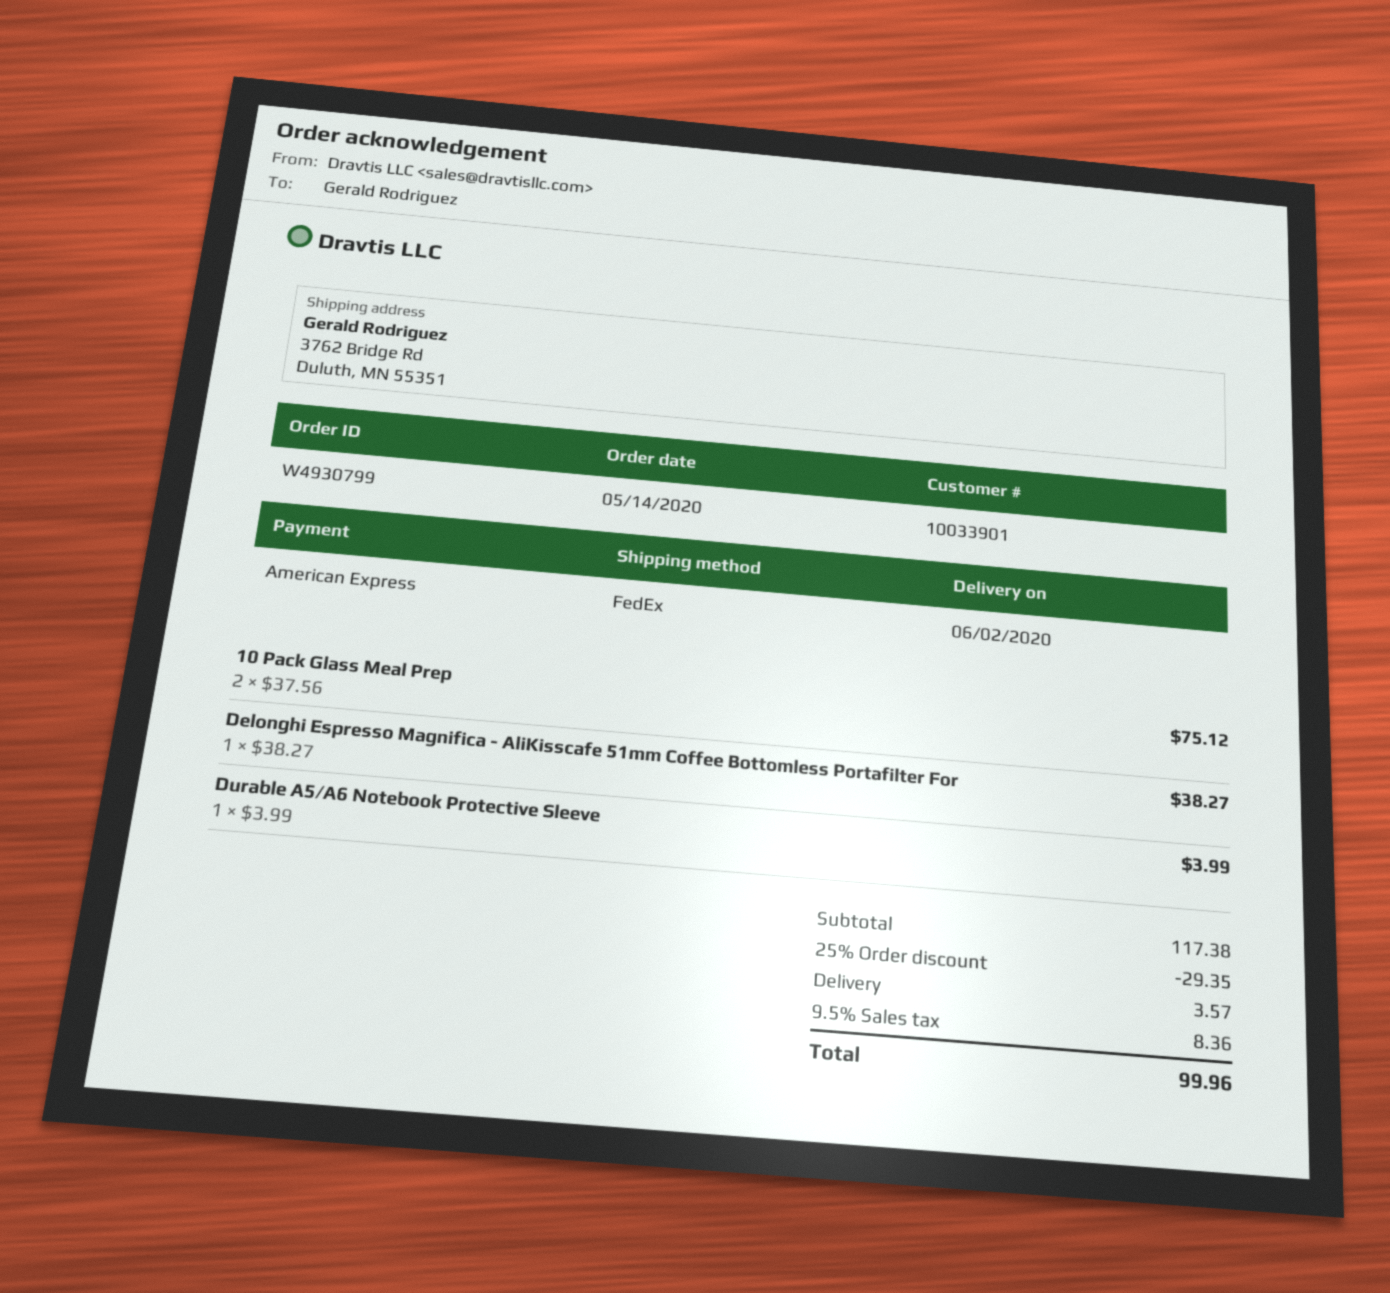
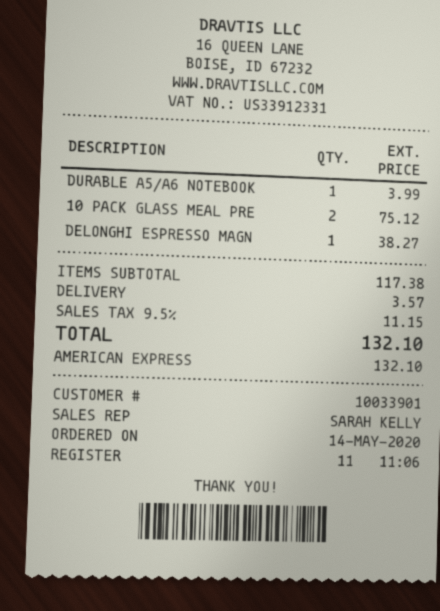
discount: 25% = 29.35 -> none
tax: 9.5% = 8.36 -> 9.5% = 11.15
total: 99.96 -> 132.10

